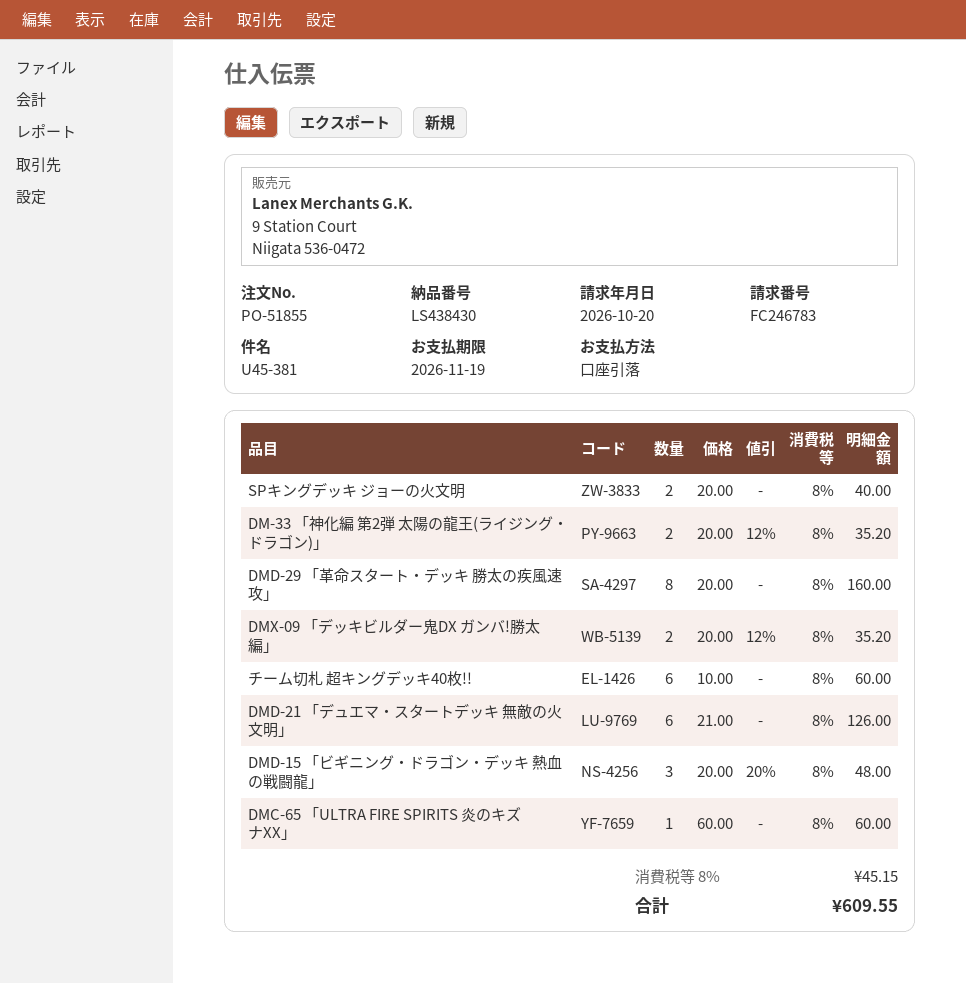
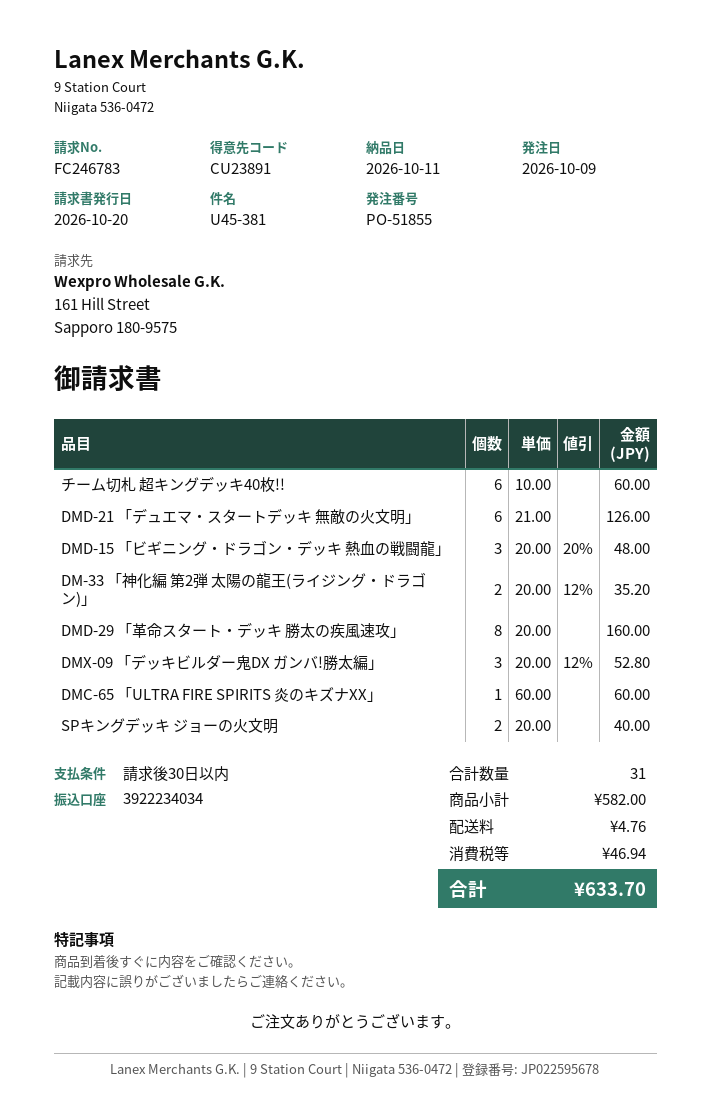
DMX-09 「デッキビルダー鬼DX ガンバ!勝太編」: 2 x 20.00 - 12% = 35.20 -> 3 x 20.00 - 12% = 52.80
shipping: none -> 4.76
tax: 45.15 -> 46.94
total: 609.55 -> 633.70

